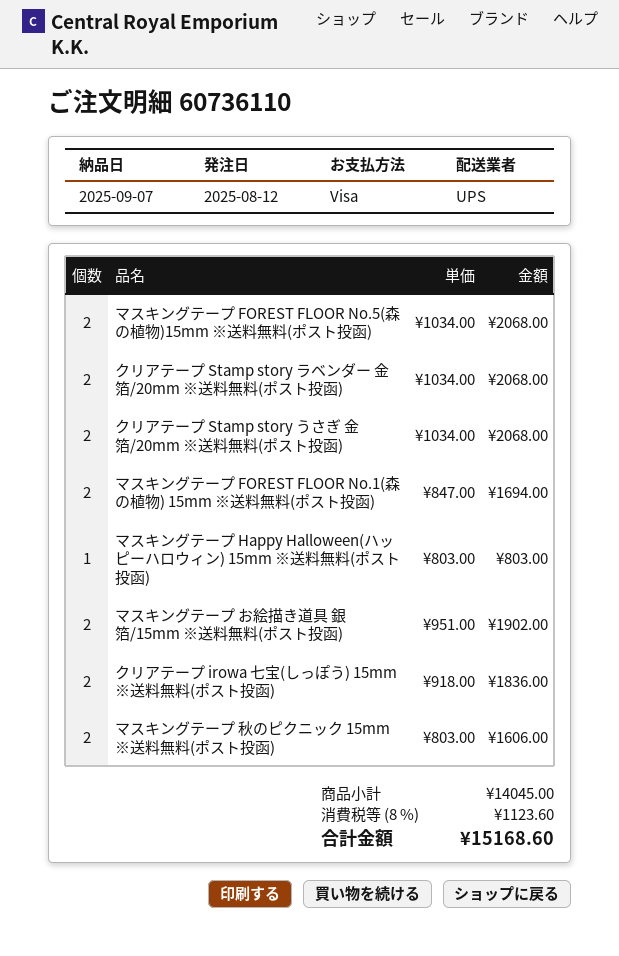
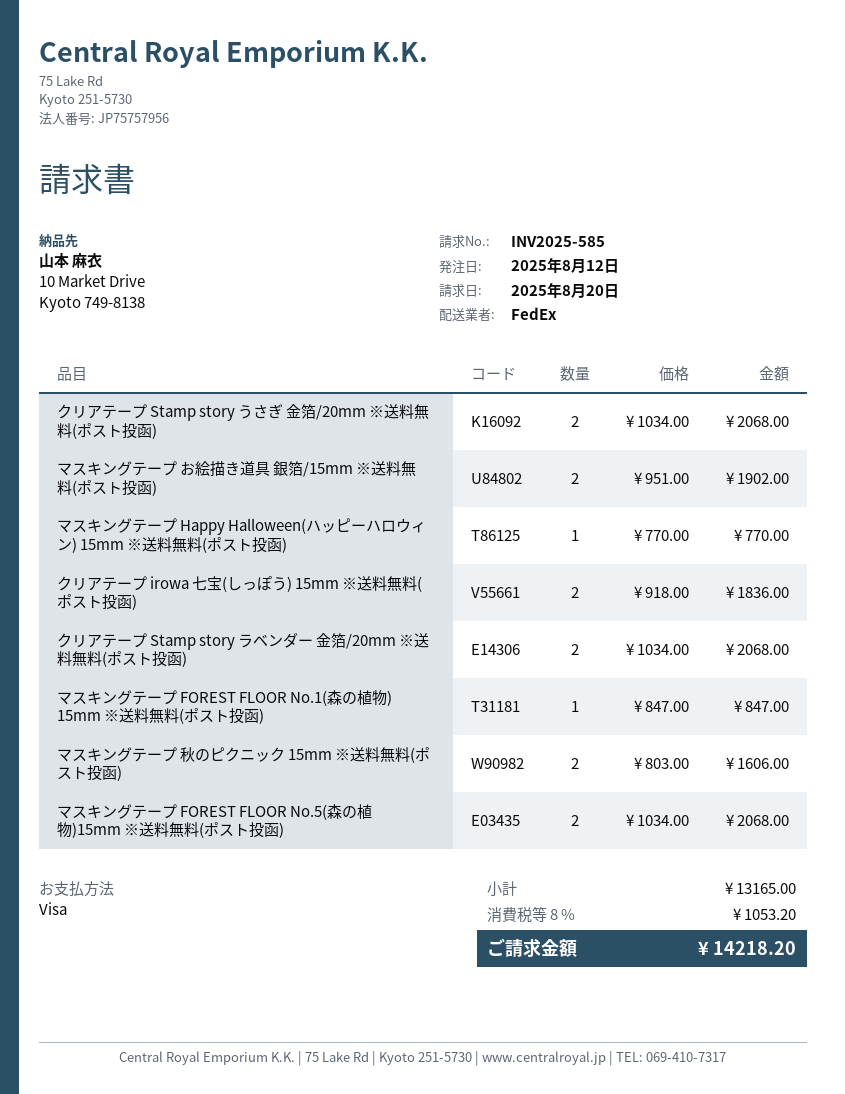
shipping method: UPS -> FedEx
マスキングテープ FOREST FLOOR No.1(森の植物) 15mm ※送料無料(ポスト投函): 2 x 847.00 = 1694.00 -> 1 x 847.00 = 847.00
マスキングテープ Happy Halloween(ハッピーハロウィン) 15mm ※送料無料(ポスト投函): 1 x 803.00 = 803.00 -> 1 x 770.00 = 770.00
subtotal: 14045.00 -> 13165.00
tax: 8% = 1123.60 -> 8% = 1053.20
total: 15168.60 -> 14218.20

